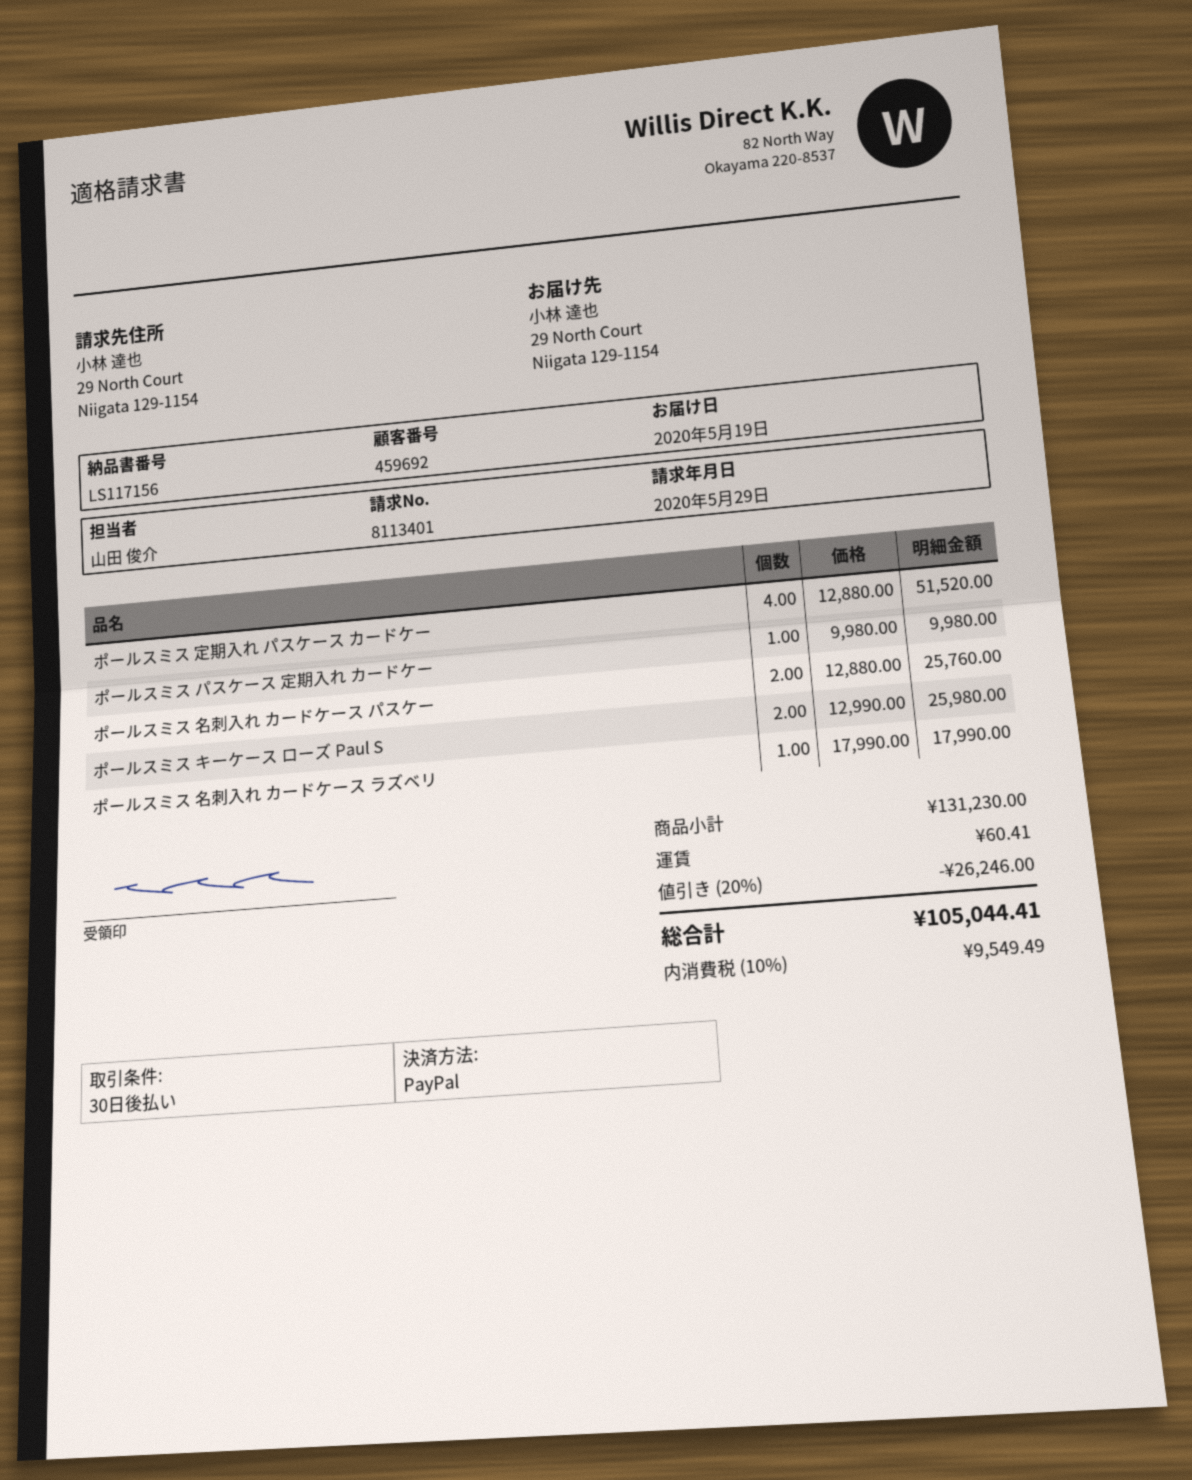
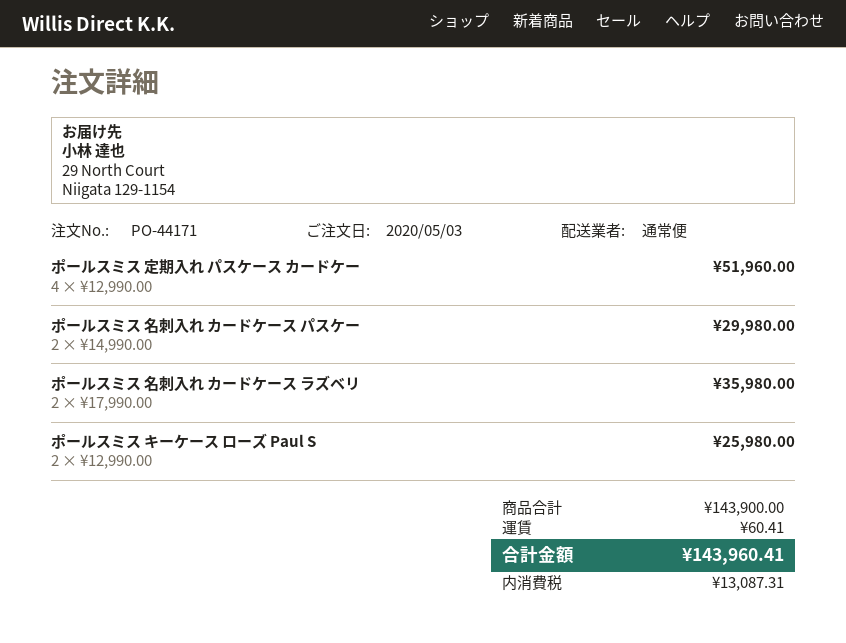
ポールスミス 定期入れ パスケース カードケー: 4 x 12880.00 = 51520.00 -> 4 x 12990.00 = 51960.00
ポールスミス パスケース 定期入れ カードケー: 1 x 9980.00 = 9980.00 -> none
ポールスミス 名刺入れ カードケース パスケー: 2 x 12880.00 = 25760.00 -> 2 x 14990.00 = 29980.00
ポールスミス 名刺入れ カードケース ラズベリ: 1 x 17990.00 = 17990.00 -> 2 x 17990.00 = 35980.00
subtotal: 131230.00 -> 143900.00
discount: 20% = 26246.00 -> none
tax: 9549.49 -> 13087.31
total: 105044.41 -> 143960.41

